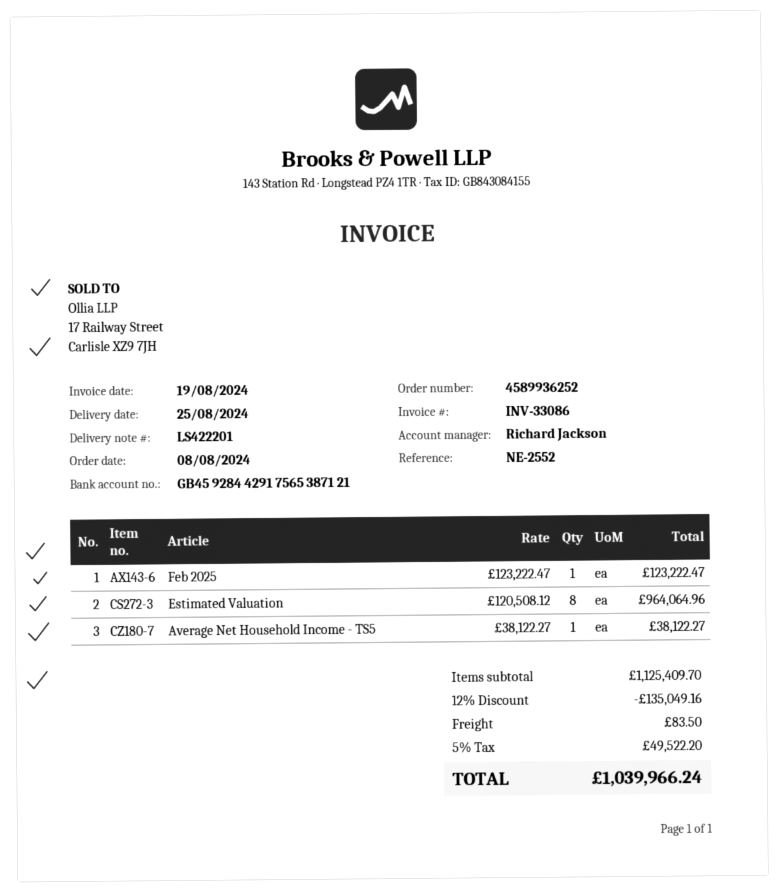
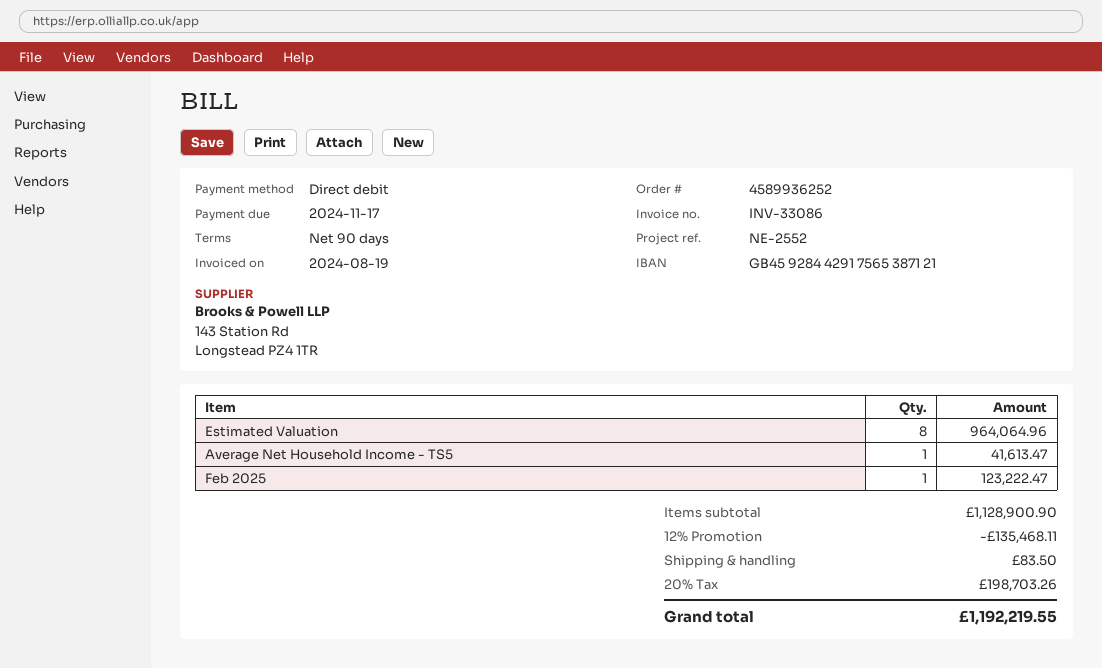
Average Net Household Income - TS5: 1 for 38122.27 -> 1 for 41613.47
subtotal: 1125409.70 -> 1128900.90
discount: 12% = 135049.16 -> 12% = 135468.11
tax: 5% = 49522.20 -> 20% = 198703.26
total: 1039966.24 -> 1192219.55

